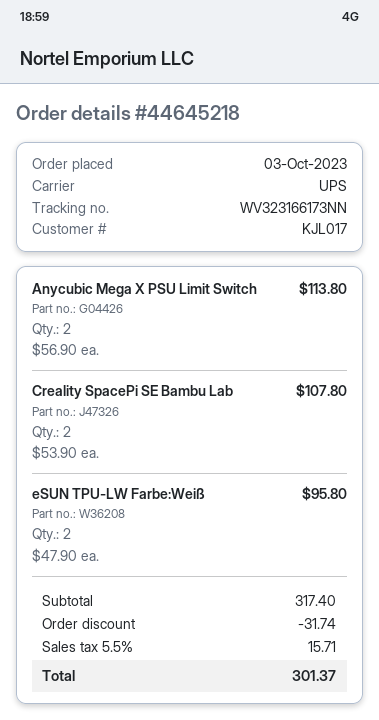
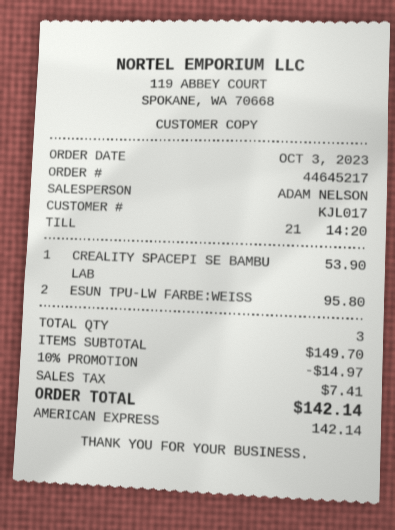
order number: 44645218 -> 44645217
Anycubic Mega X PSU Limit Switch: 2 for 113.80 -> none
Creality SpacePi SE Bambu Lab: 2 for 107.80 -> 1 for 53.90
subtotal: 317.40 -> 149.70
discount: 31.74 -> 14.97
tax: 15.71 -> 7.41
total: 301.37 -> 142.14

